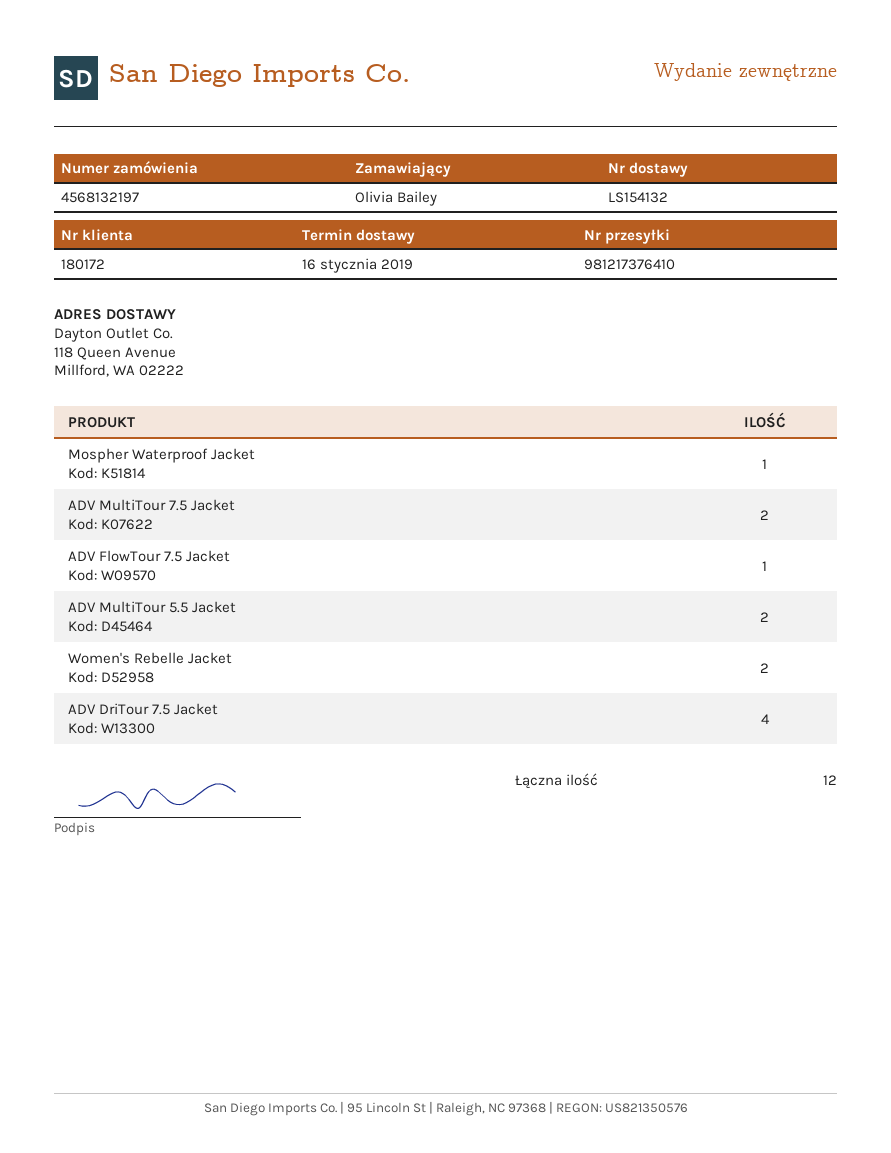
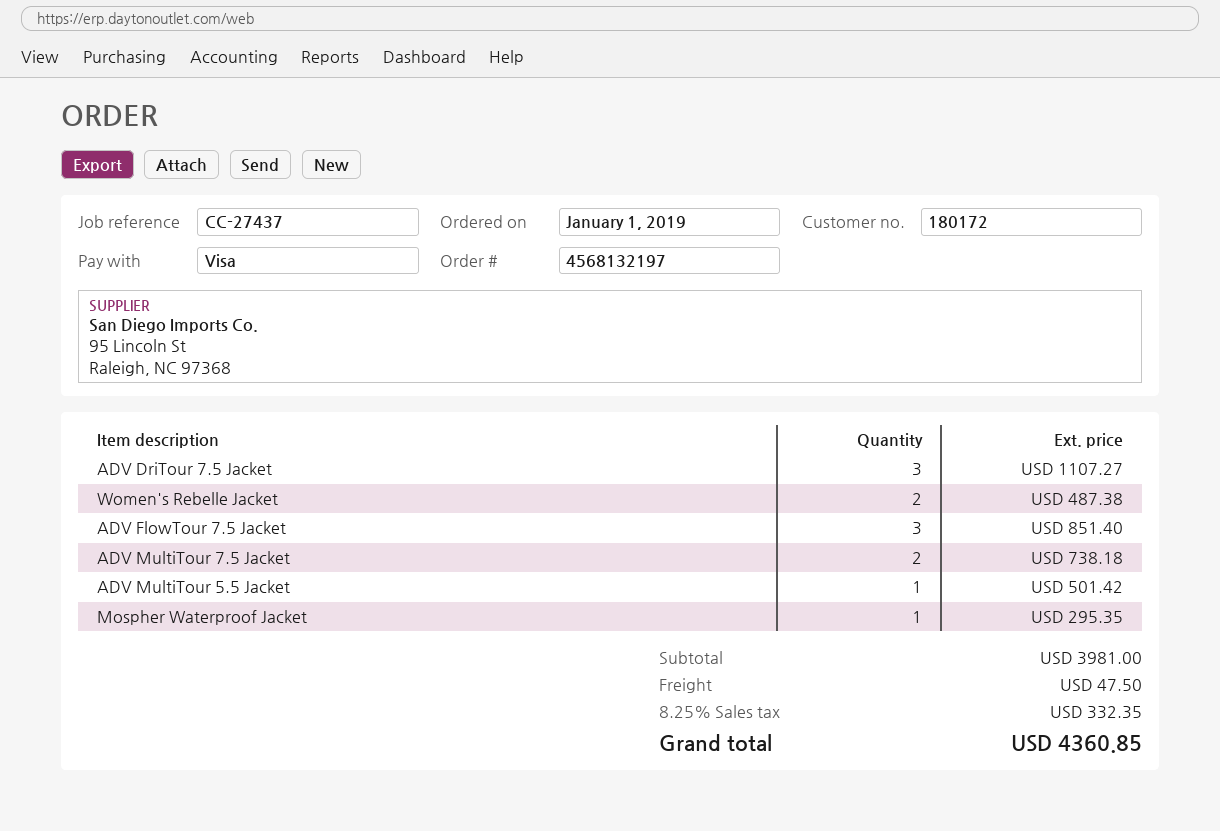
ADV FlowTour 7.5 Jacket: 1 -> 3
ADV MultiTour 5.5 Jacket: 2 -> 1
ADV DriTour 7.5 Jacket: 4 -> 3

